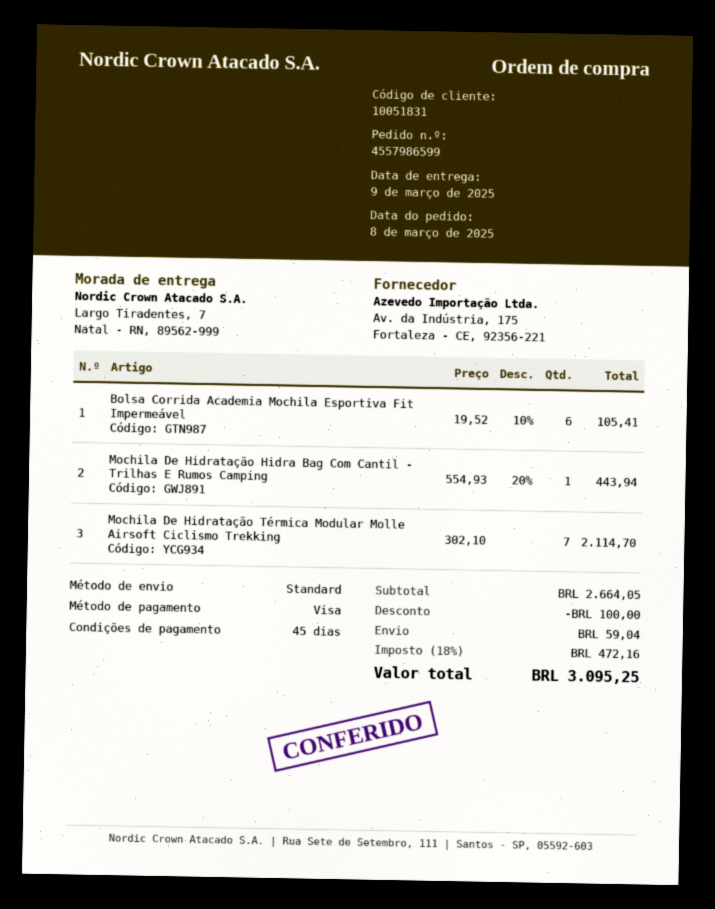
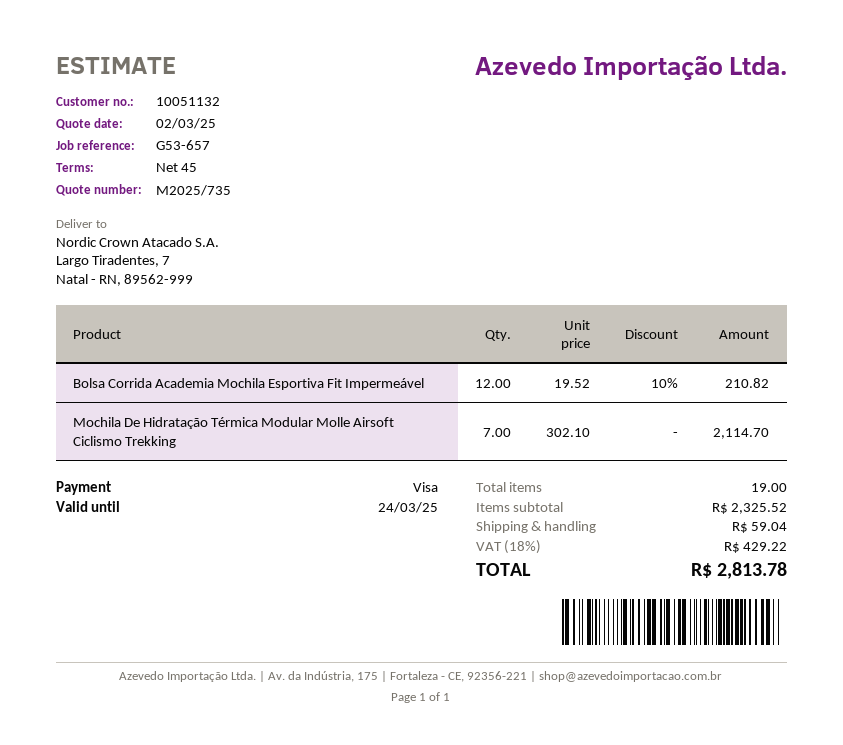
customer number: 10051831 -> 10051132
Bolsa Corrida Academia Mochila Esportiva Fit Impermeável: 6 x 19.52 - 10% = 105.41 -> 12 x 19.52 - 10% = 210.82
Mochila De Hidratação Hidra Bag Com Cantil - Trilhas E Rumos Camping: 1 x 554.93 - 20% = 443.94 -> none
subtotal: 2664.05 -> 2325.52
discount: 100.00 -> none
tax: 18% = 472.16 -> 18% = 429.22
total: 3095.25 -> 2813.78

